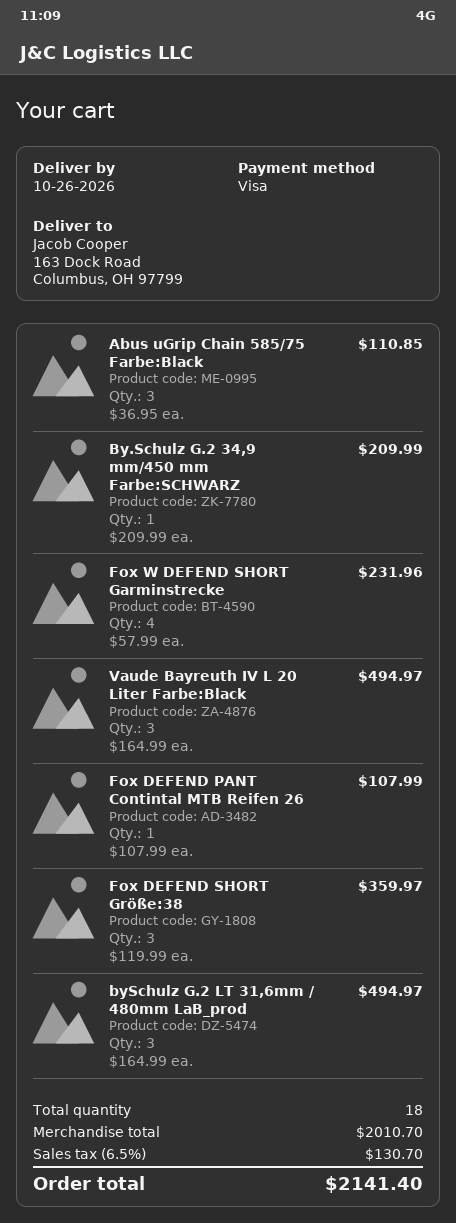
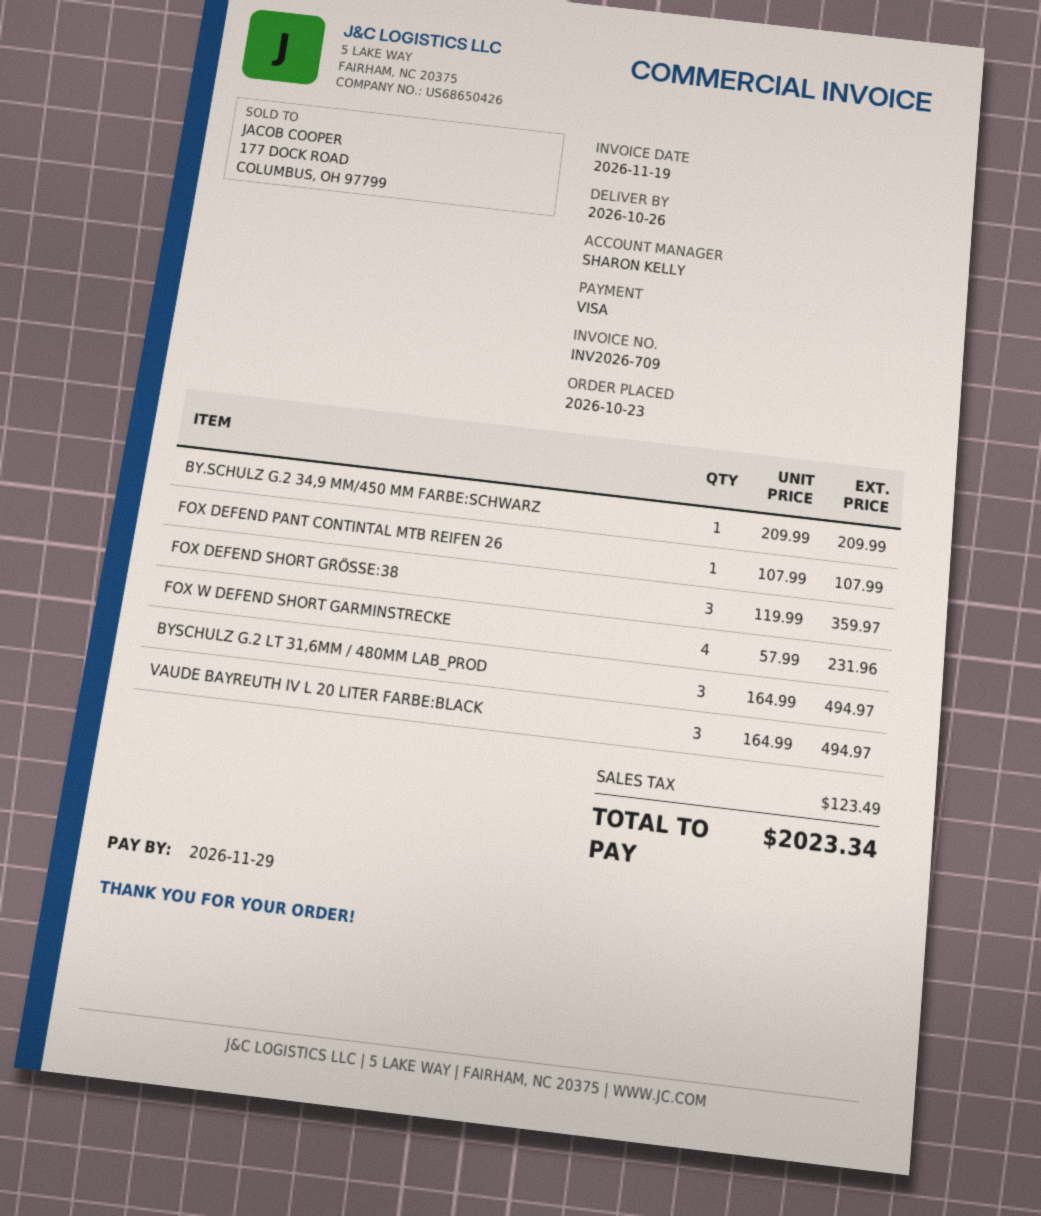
Abus uGrip Chain 585/75 Farbe:Black: 3 x 36.95 = 110.85 -> none
tax: 130.70 -> 123.49
total: 2141.40 -> 2023.34

